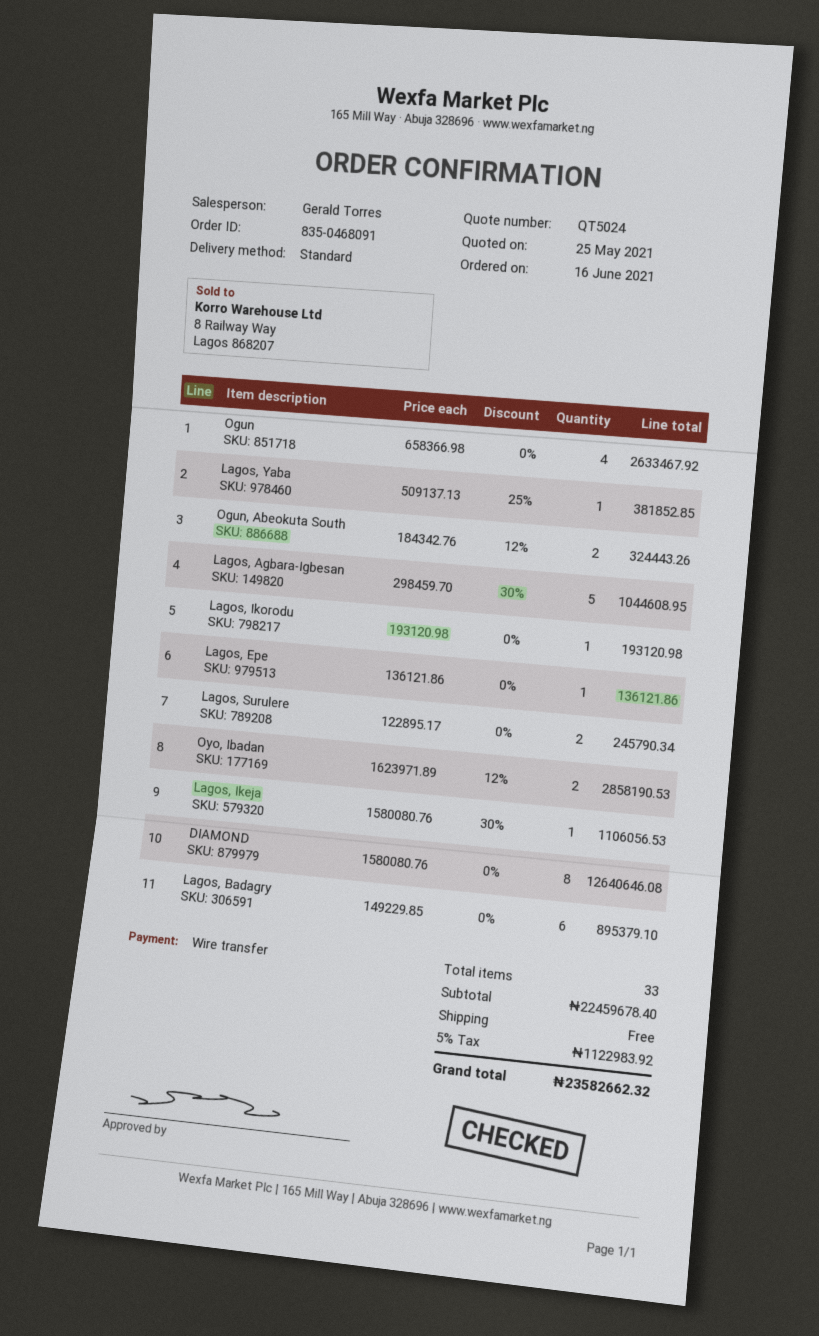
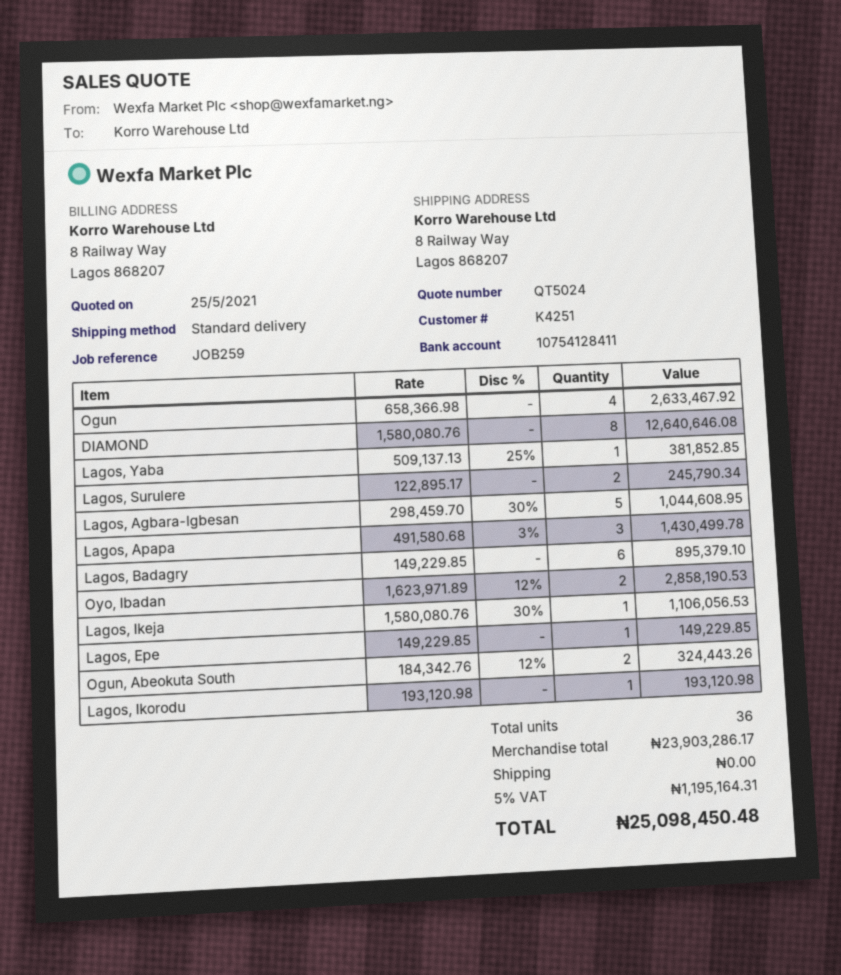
Lagos, Epe: 1 x 136121.86 = 136121.86 -> 1 x 149229.85 = 149229.85
Lagos, Apapa: none -> 3 x 491580.68 - 3% = 1430499.78
total quantity: 33 -> 36
subtotal: 22459678.40 -> 23903286.17
tax: 5% = 1122983.92 -> 5% = 1195164.31
total: 23582662.32 -> 25098450.48

